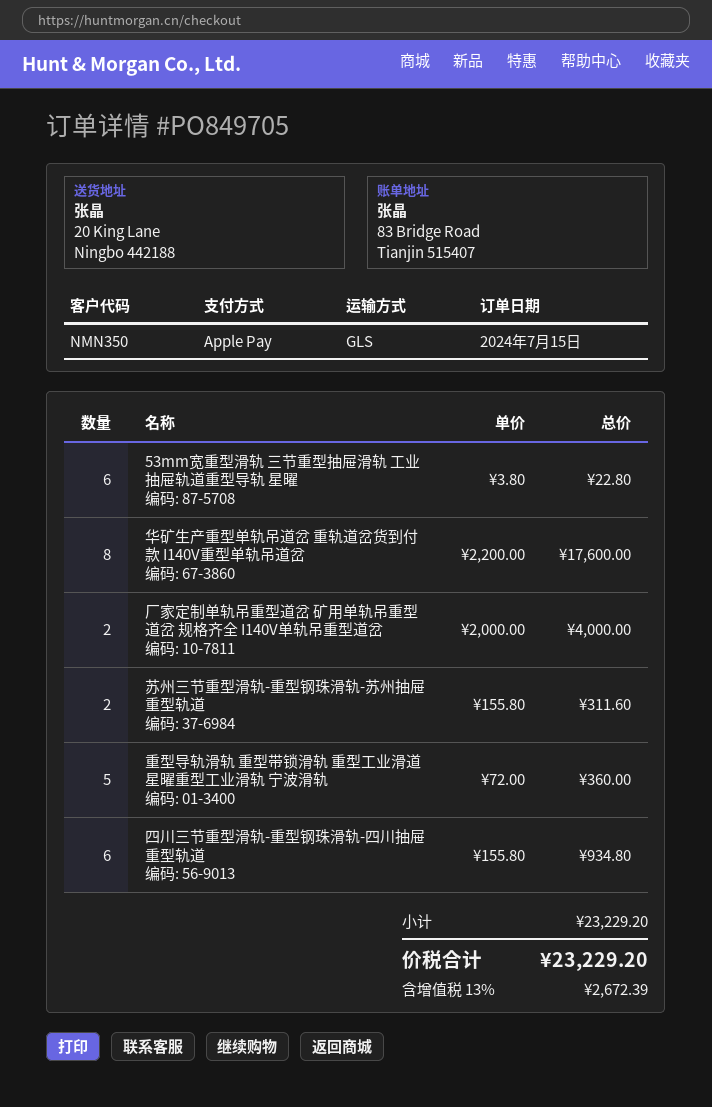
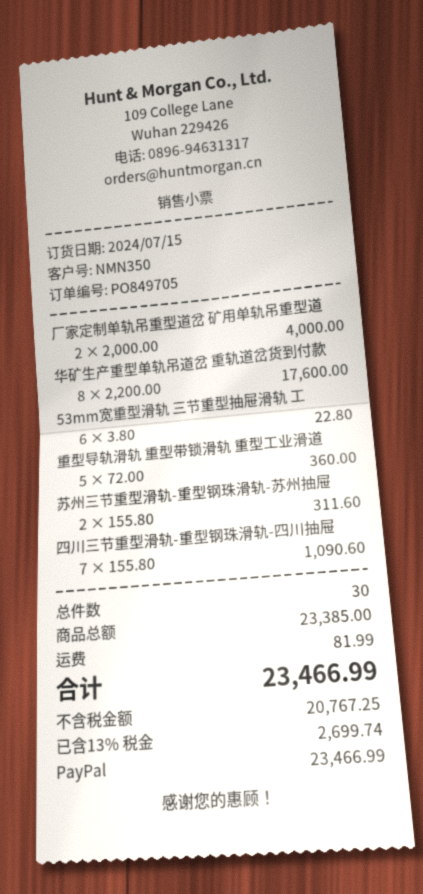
payment method: Apple Pay -> PayPal
四川三节重型滑轨-重型钢珠滑轨-四川抽屉重型轨道: 6 x 155.80 = 934.80 -> 7 x 155.80 = 1090.60
subtotal: 23229.20 -> 23385.00
shipping: none -> 81.99
tax: 13% = 2672.39 -> 13% = 2699.74
total: 23229.20 -> 23466.99

